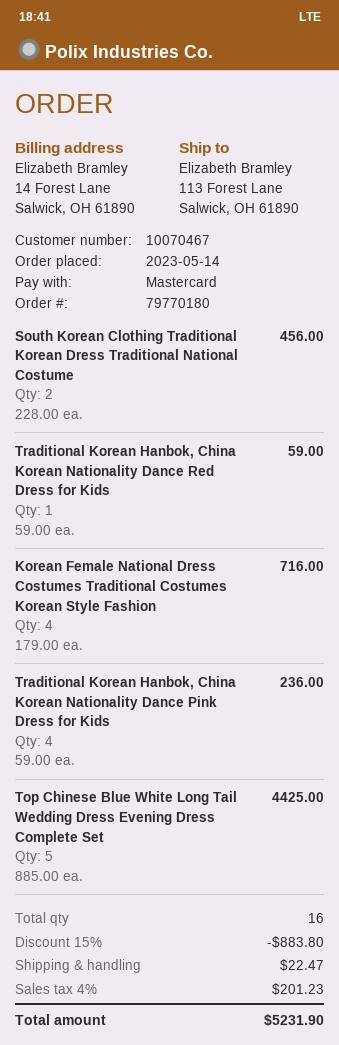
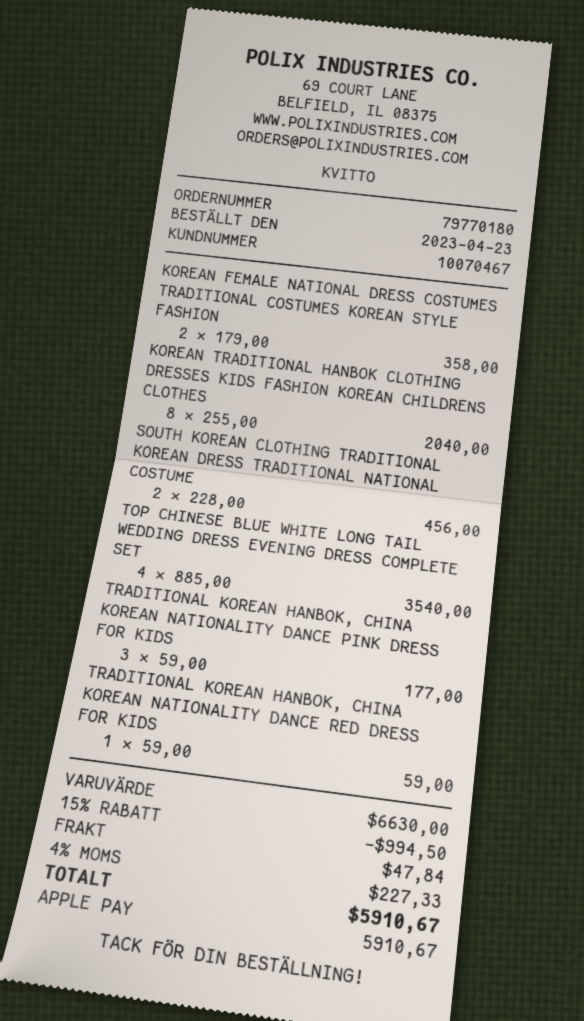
order date: 2023-05-14 -> 2023-04-23
payment method: Mastercard -> Apple Pay
Korean Female National Dress Costumes Traditional Costumes Korean Style Fashion: 4 x 179.00 = 716.00 -> 2 x 179.00 = 358.00
Traditional Korean Hanbok, China Korean Nationality Dance Pink Dress for Kids: 4 x 59.00 = 236.00 -> 3 x 59.00 = 177.00
Top Chinese Blue White Long Tail Wedding Dress Evening Dress Complete Set: 5 x 885.00 = 4425.00 -> 4 x 885.00 = 3540.00
KOREAN TRADITIONAL HANBOK CLOTHING DRESSES KIDS FASHION KOREAN CHILDRENS CLOTHES: none -> 8 x 255.00 = 2040.00
discount: 15% = 883.80 -> 15% = 994.50
shipping: 22.47 -> 47.84
tax: 4% = 201.23 -> 4% = 227.33
total: 5231.90 -> 5910.67

